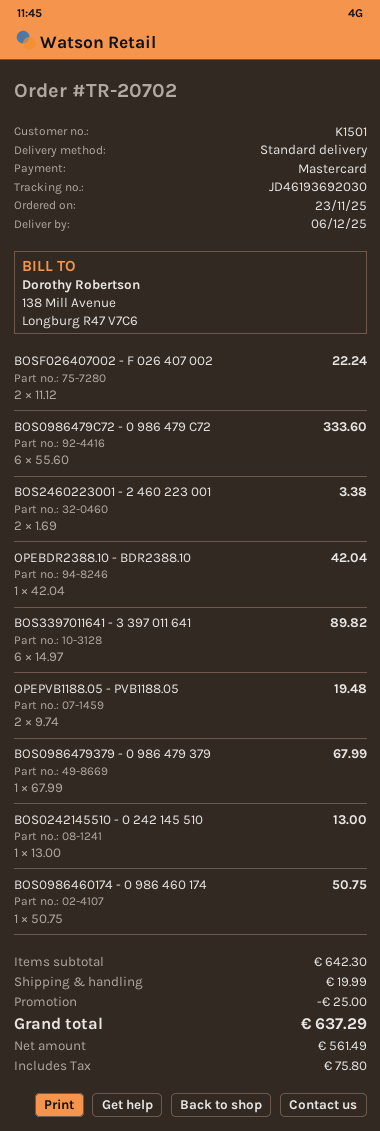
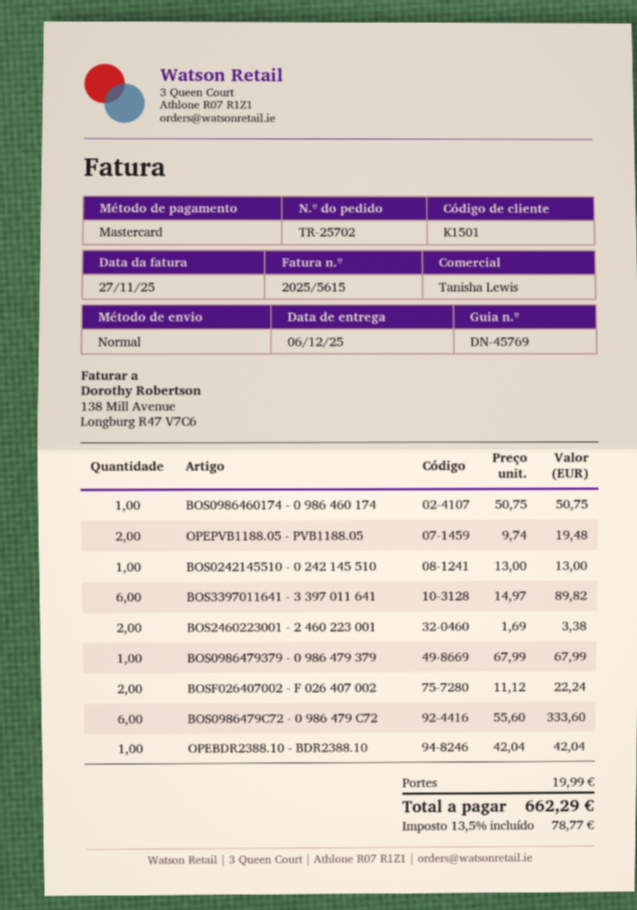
order number: TR-20702 -> TR-25702
discount: 25.00 -> none
tax: 75.80 -> 78.77
total: 637.29 -> 662.29

